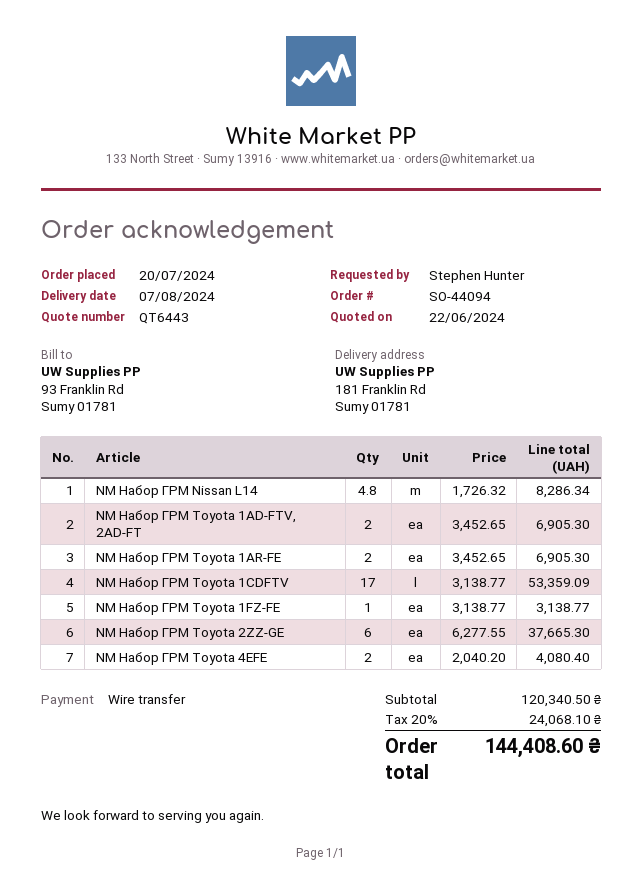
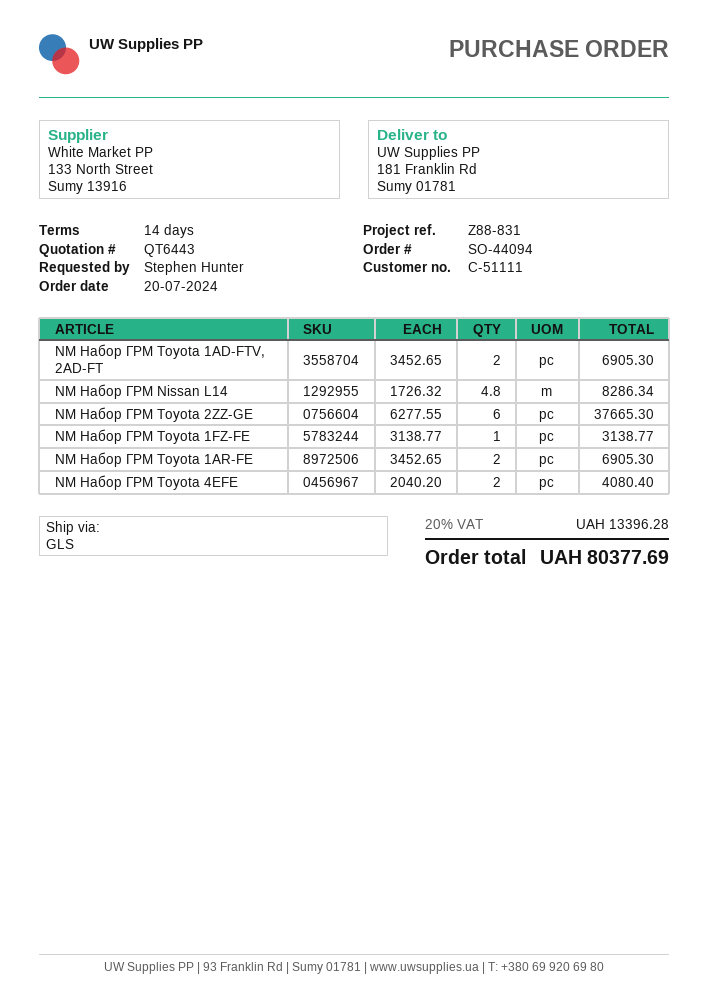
NM Набор ГРМ Toyota 1CDFTV: 17 x 3138.77 = 53359.09 -> none
tax: 20% = 24068.10 -> 20% = 13396.28
total: 144408.60 -> 80377.69

